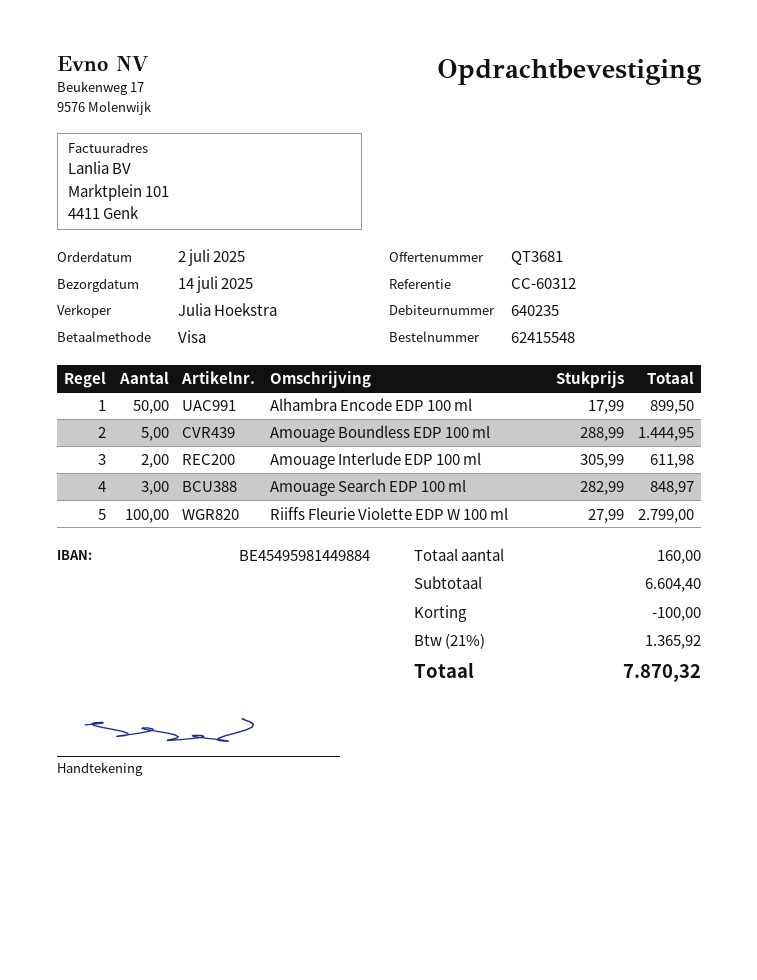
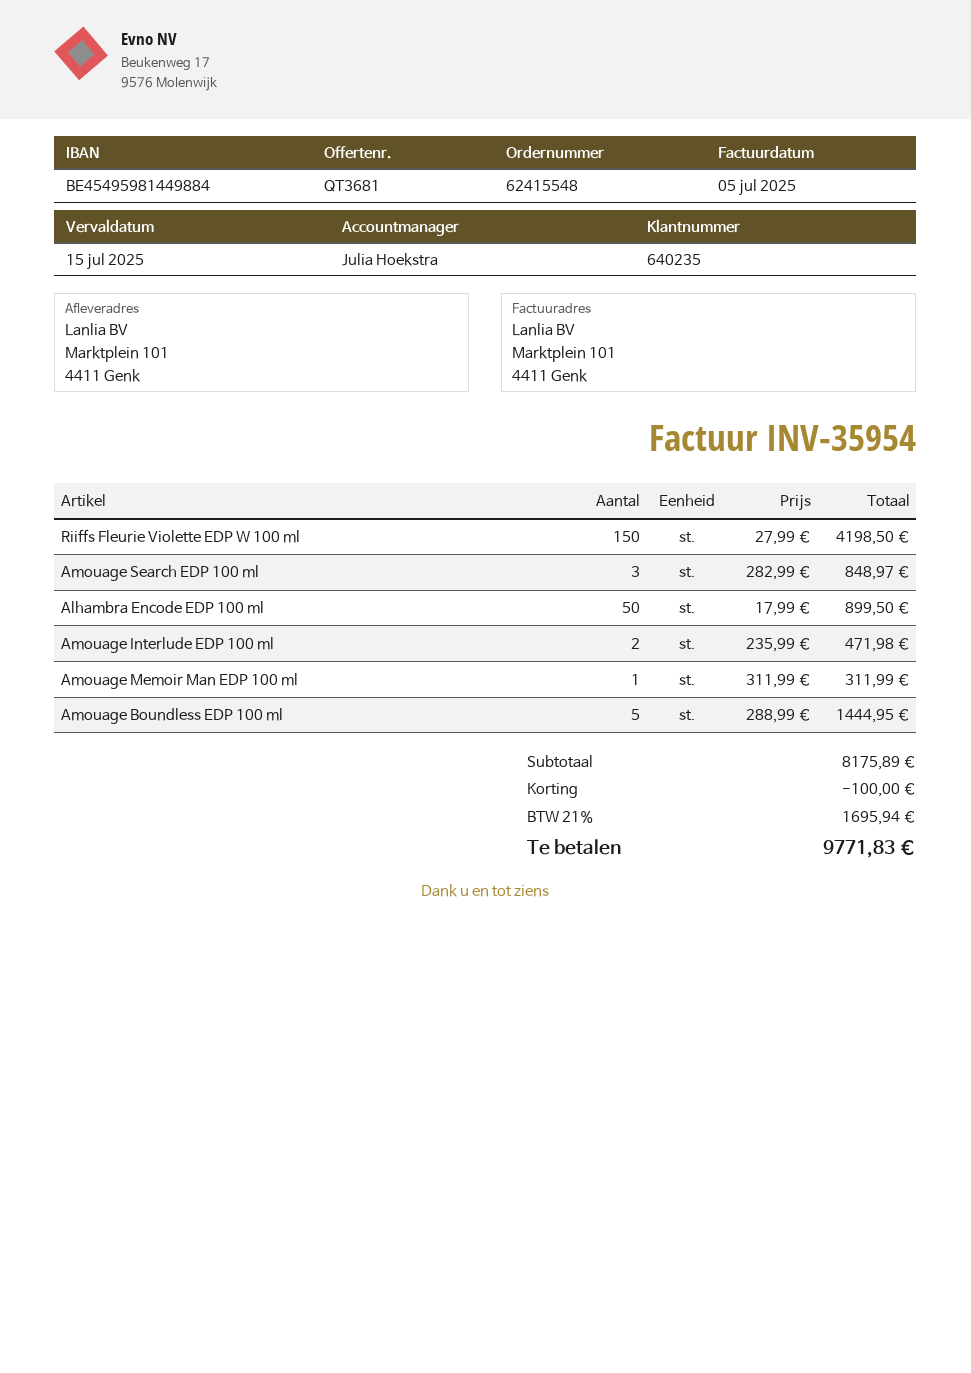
Amouage Interlude EDP 100 ml: 2 x 305.99 = 611.98 -> 2 x 235.99 = 471.98
Riiffs Fleurie Violette EDP W 100 ml: 100 x 27.99 = 2799.00 -> 150 x 27.99 = 4198.50
Amouage Memoir Man EDP 100 ml: none -> 1 x 311.99 = 311.99
subtotal: 6604.40 -> 8175.89
tax: 21% = 1365.92 -> 21% = 1695.94
total: 7870.32 -> 9771.83

